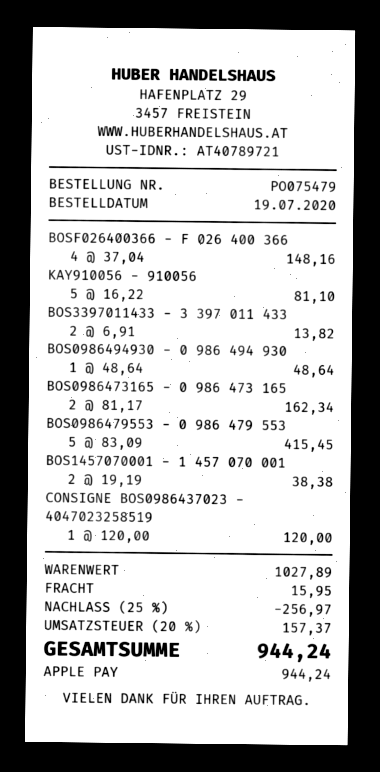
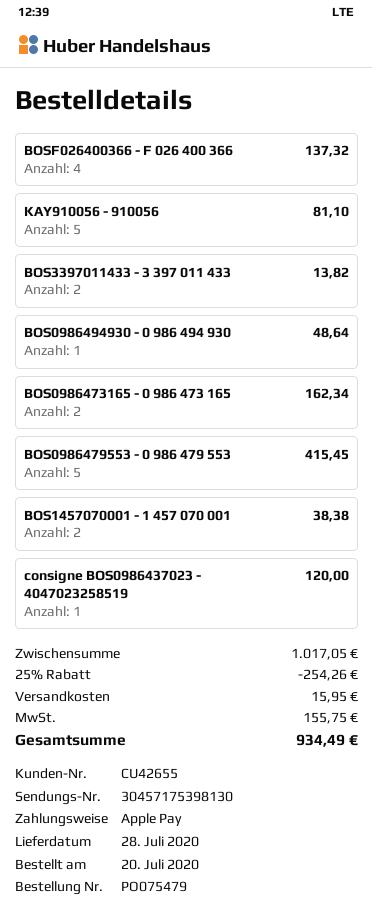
order date: 2020-07-19 -> 2020-07-20
BOSF026400366 - F 026 400 366: 4 for 148.16 -> 4 for 137.32
subtotal: 1027.89 -> 1017.05
discount: 25% = 256.97 -> 25% = 254.26
tax: 157.37 -> 155.75
total: 944.24 -> 934.49

